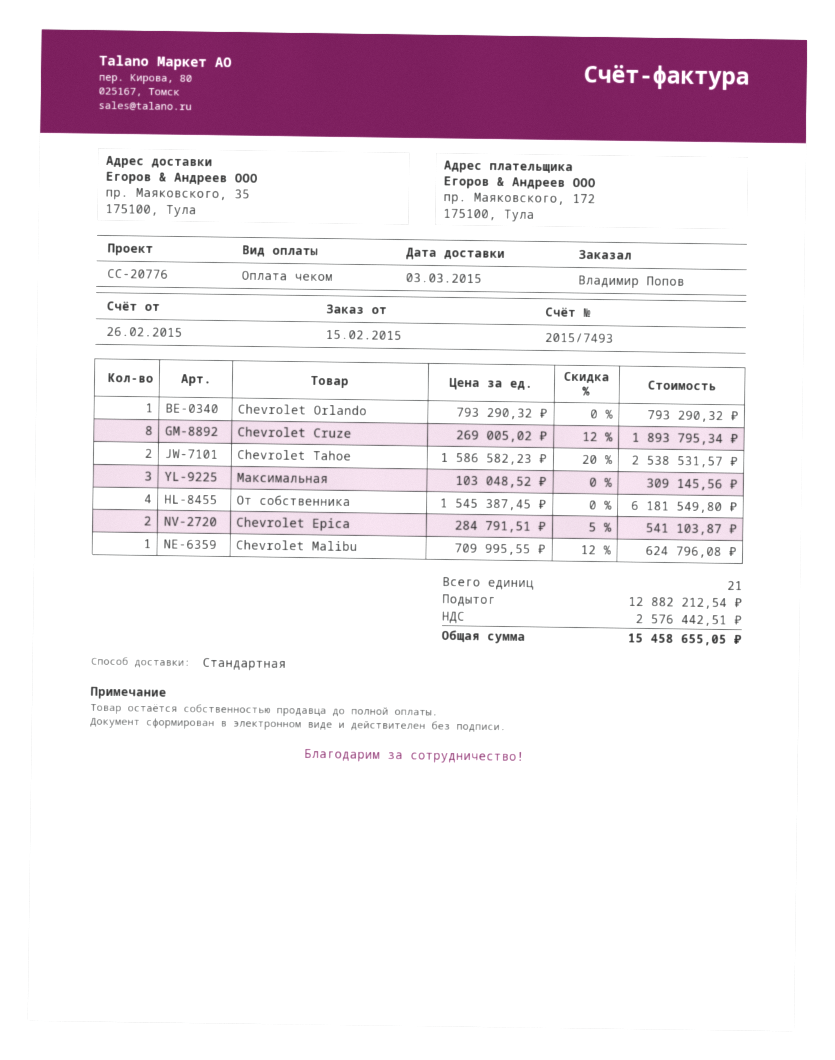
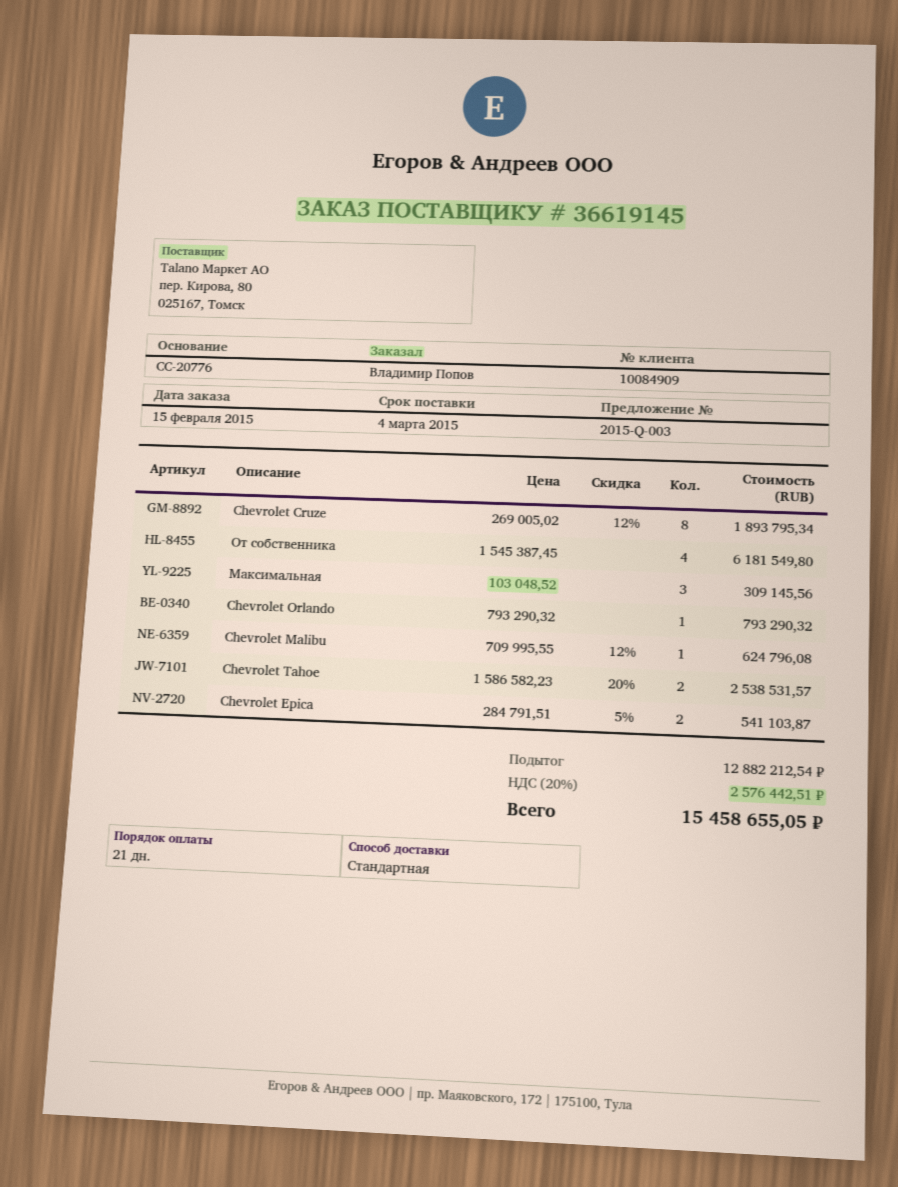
delivery date: 2015-03-03 -> 2015-03-04

